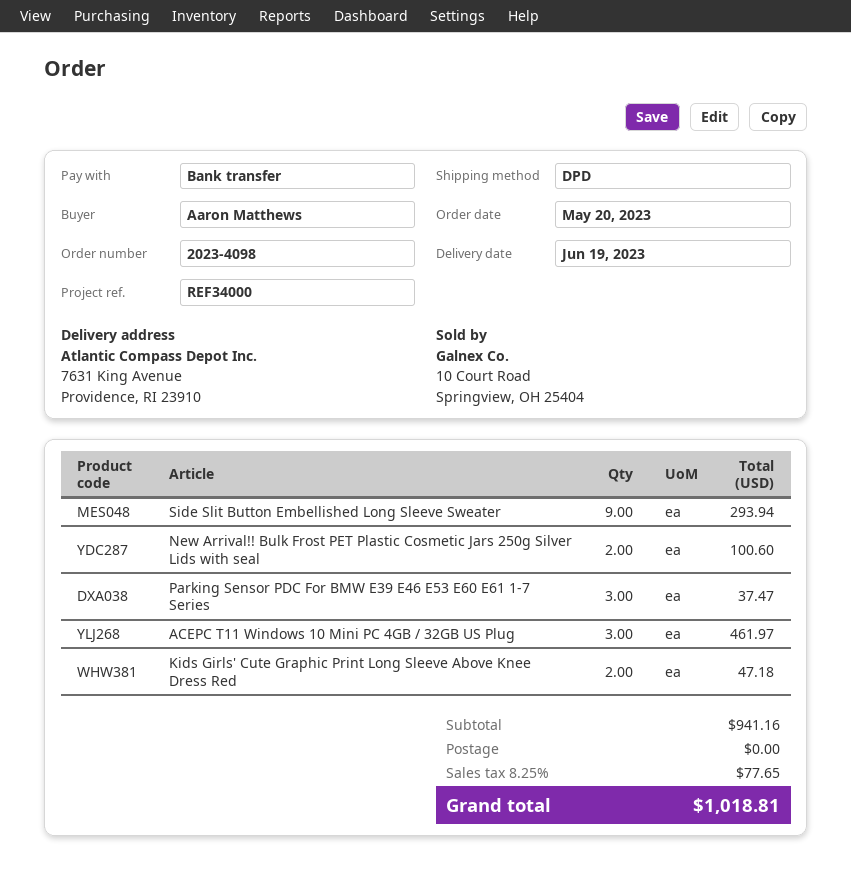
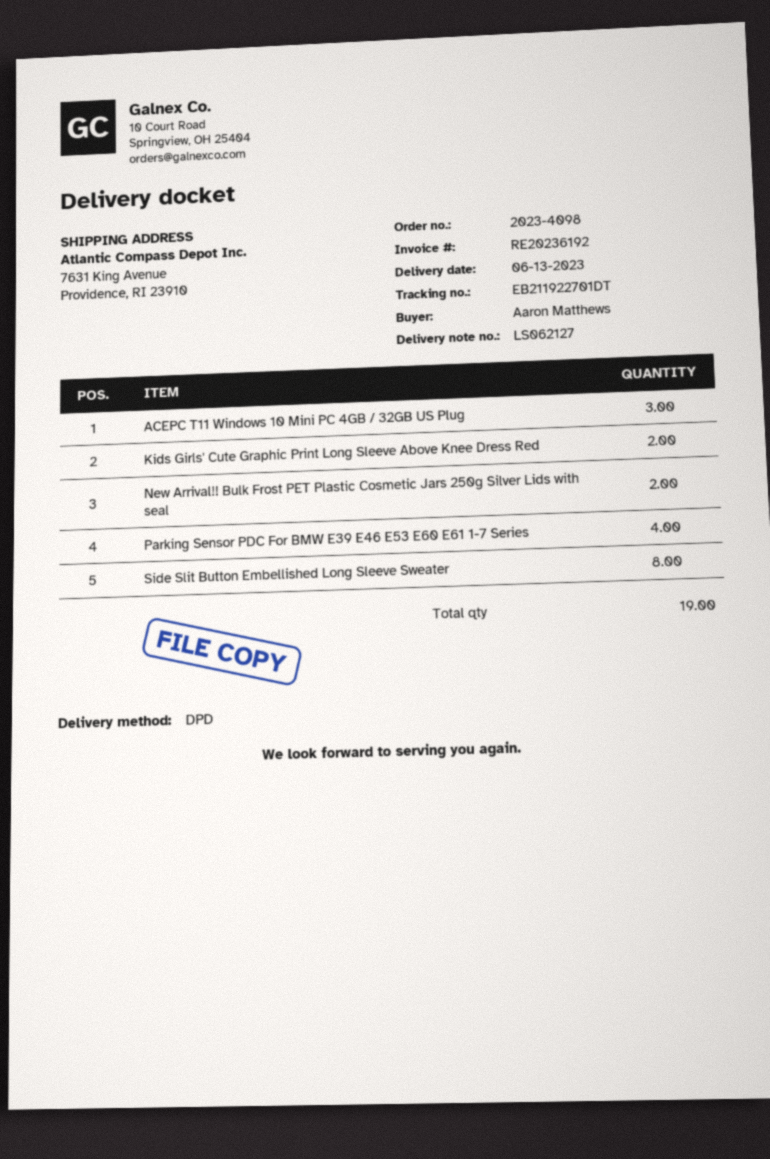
delivery date: 2023-06-19 -> 2023-06-13
Side Slit Button Embellished Long Sleeve Sweater: 9 -> 8
Parking Sensor PDC For BMW E39 E46 E53 E60 E61 1-7 Series: 3 -> 4

